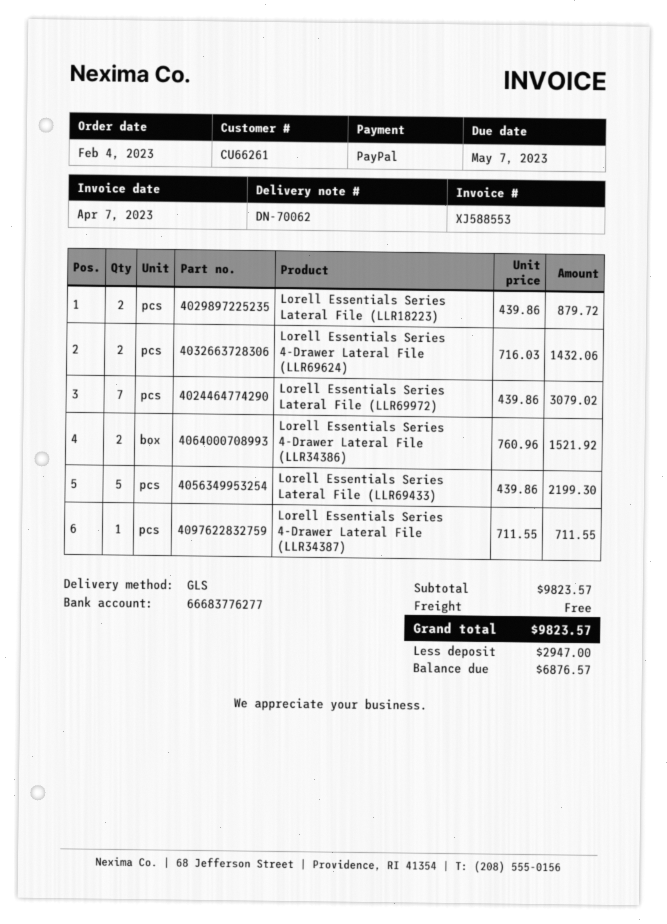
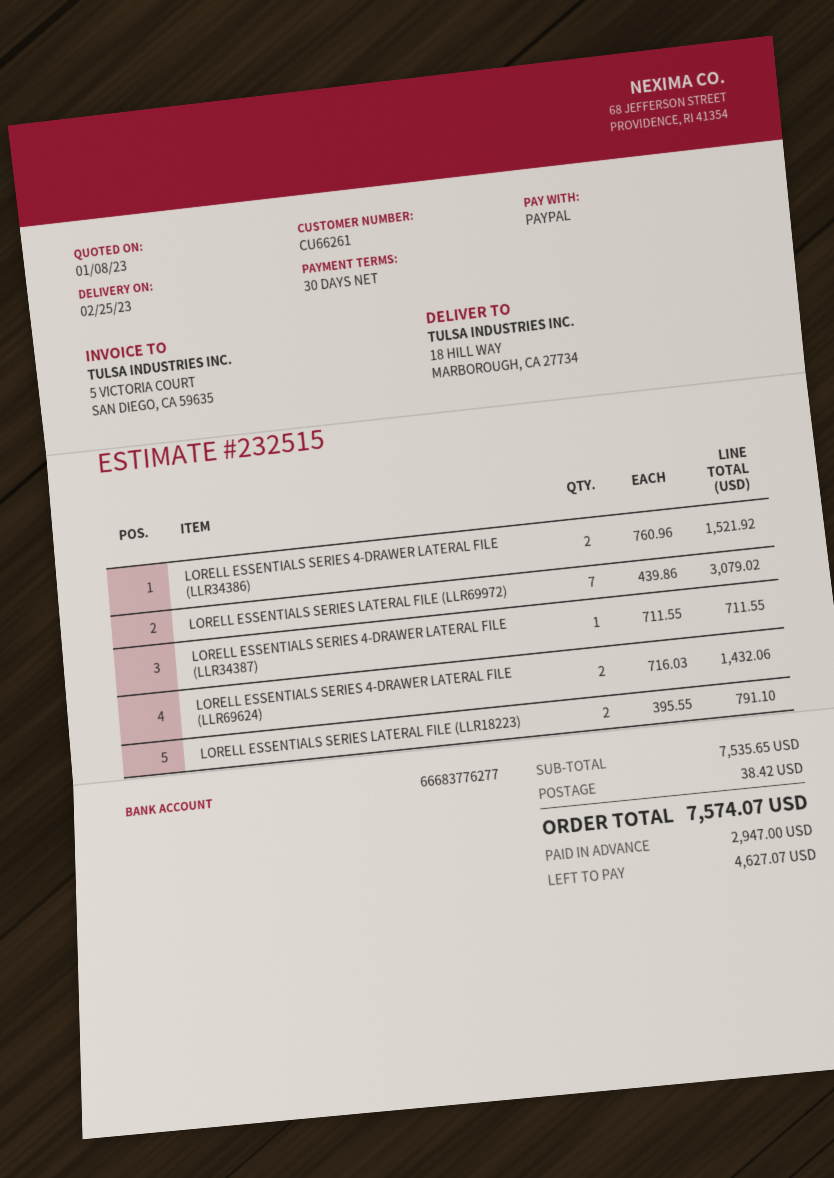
Lorell Essentials Series Lateral File (LLR18223): 2 x 439.86 = 879.72 -> 2 x 395.55 = 791.10
Lorell Essentials Series Lateral File (LLR69433): 5 x 439.86 = 2199.30 -> none
subtotal: 9823.57 -> 7535.65
shipping: 0.00 -> 38.42
total: 9823.57 -> 7574.07
balance: 6876.57 -> 4627.07

